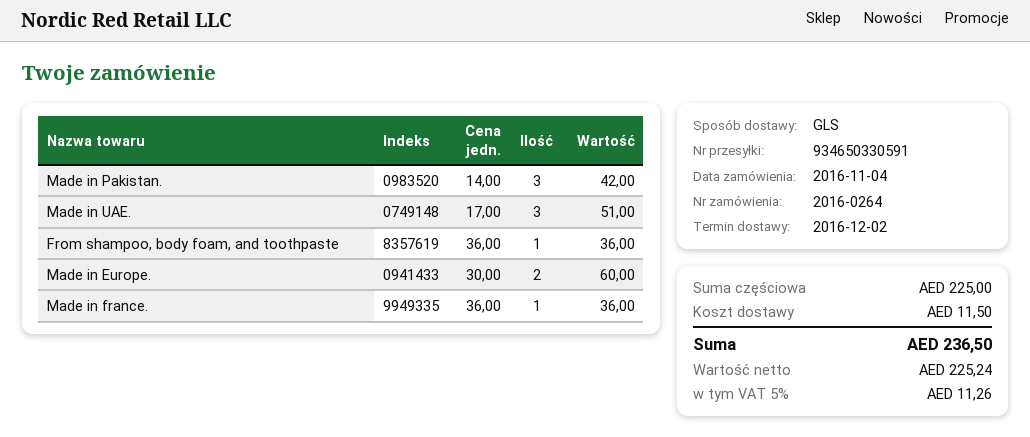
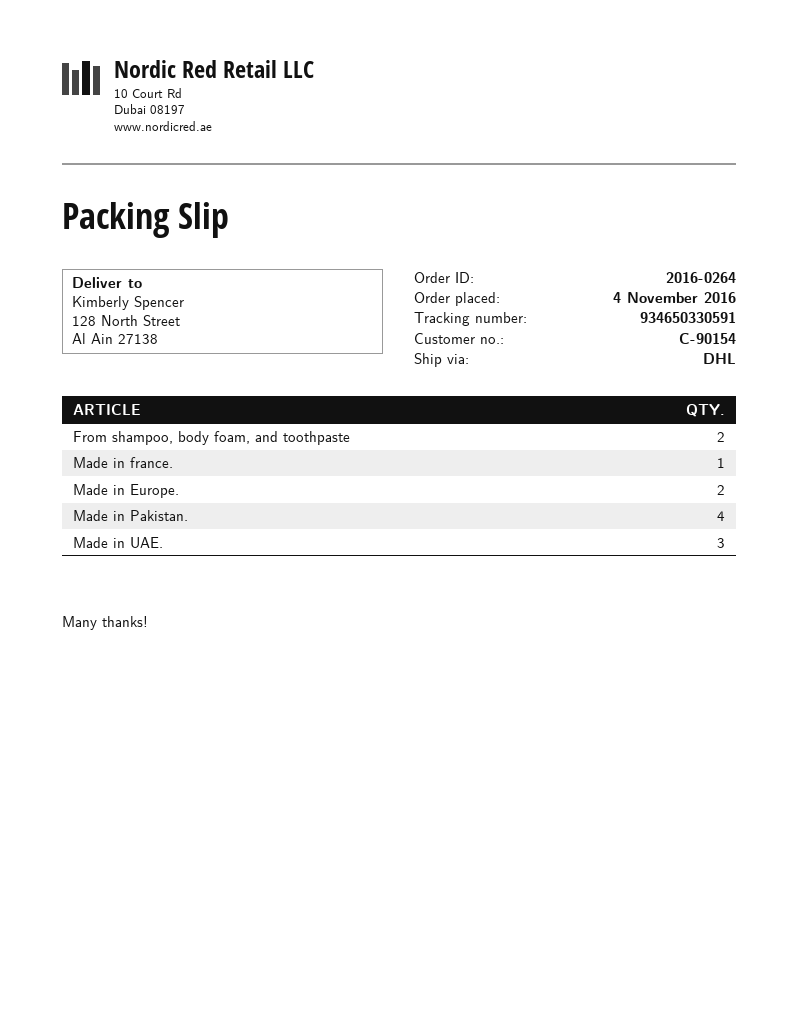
shipping method: GLS -> DHL
Made in Pakistan.: 3 -> 4
From shampoo, body foam, and toothpaste: 1 -> 2

